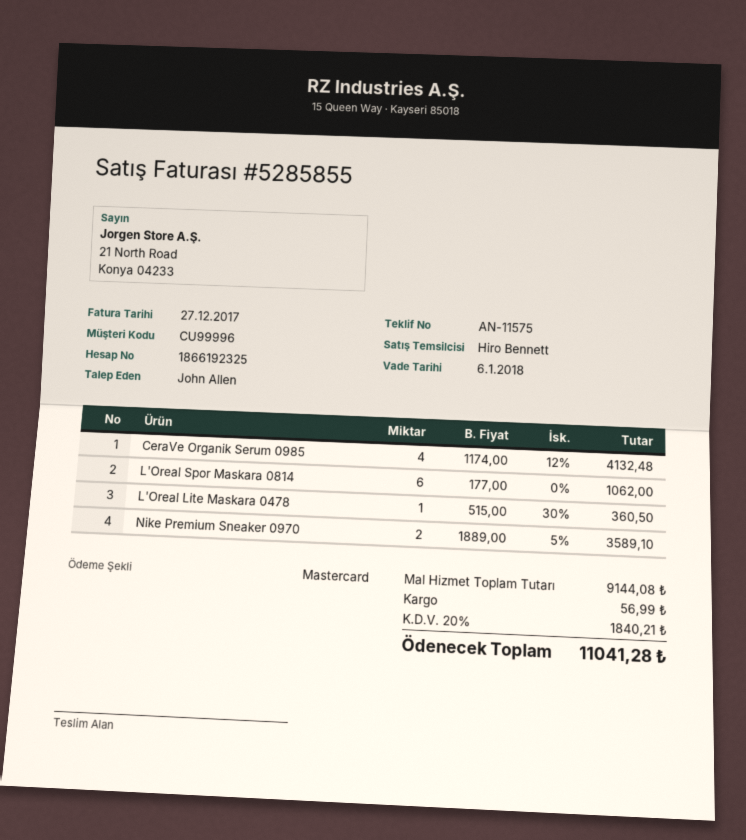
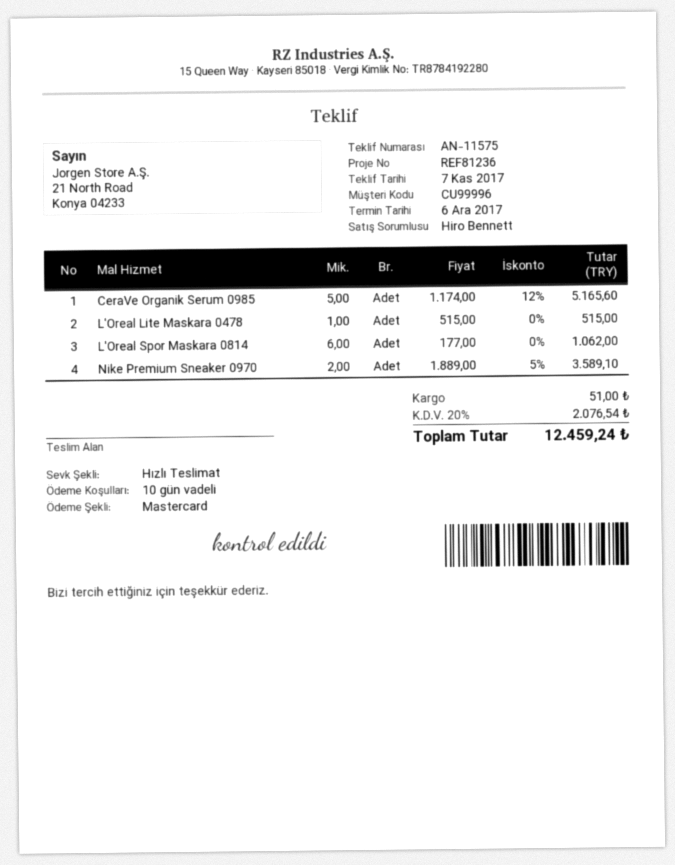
CeraVe Organik Serum 0985: 4 x 1174.00 - 12% = 4132.48 -> 5 x 1174.00 - 12% = 5165.60
L'Oreal Lite Maskara 0478: 1 x 515.00 - 30% = 360.50 -> 1 x 515.00 = 515.00
shipping: 56.99 -> 51.00
tax: 20% = 1840.21 -> 20% = 2076.54
total: 11041.28 -> 12459.24

